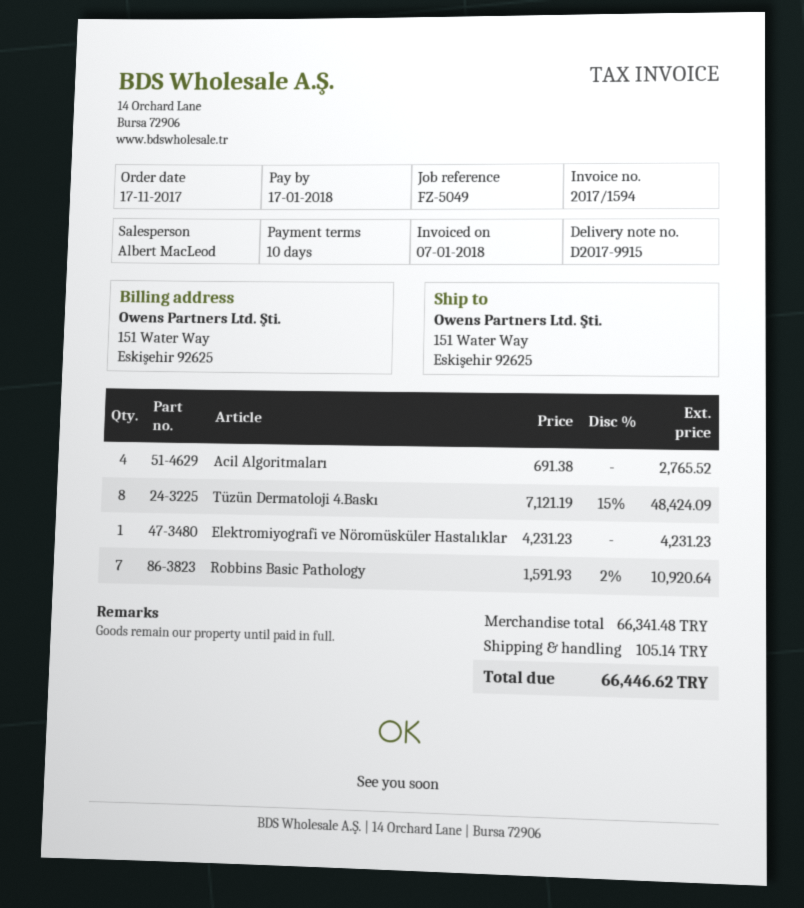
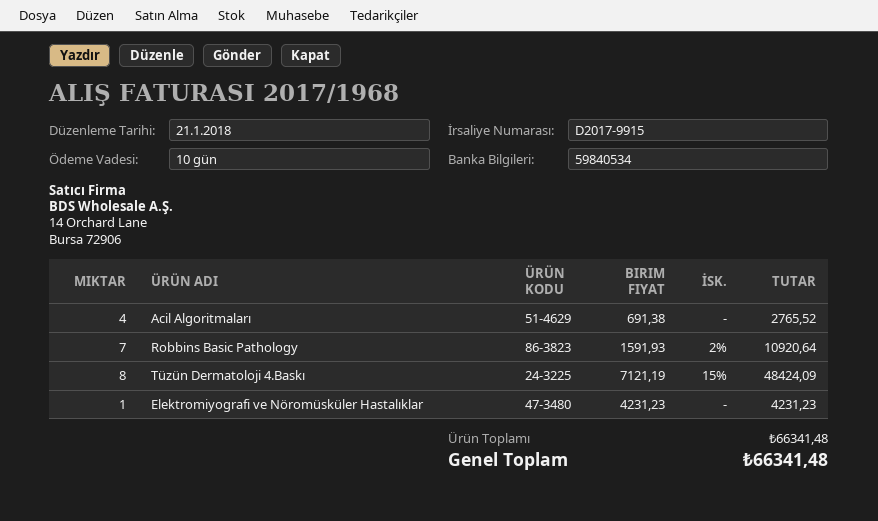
invoice number: 2017/1594 -> 2017/1968
invoice date: 2018-01-07 -> 2018-01-21
shipping: 105.14 -> none
total: 66446.62 -> 66341.48

